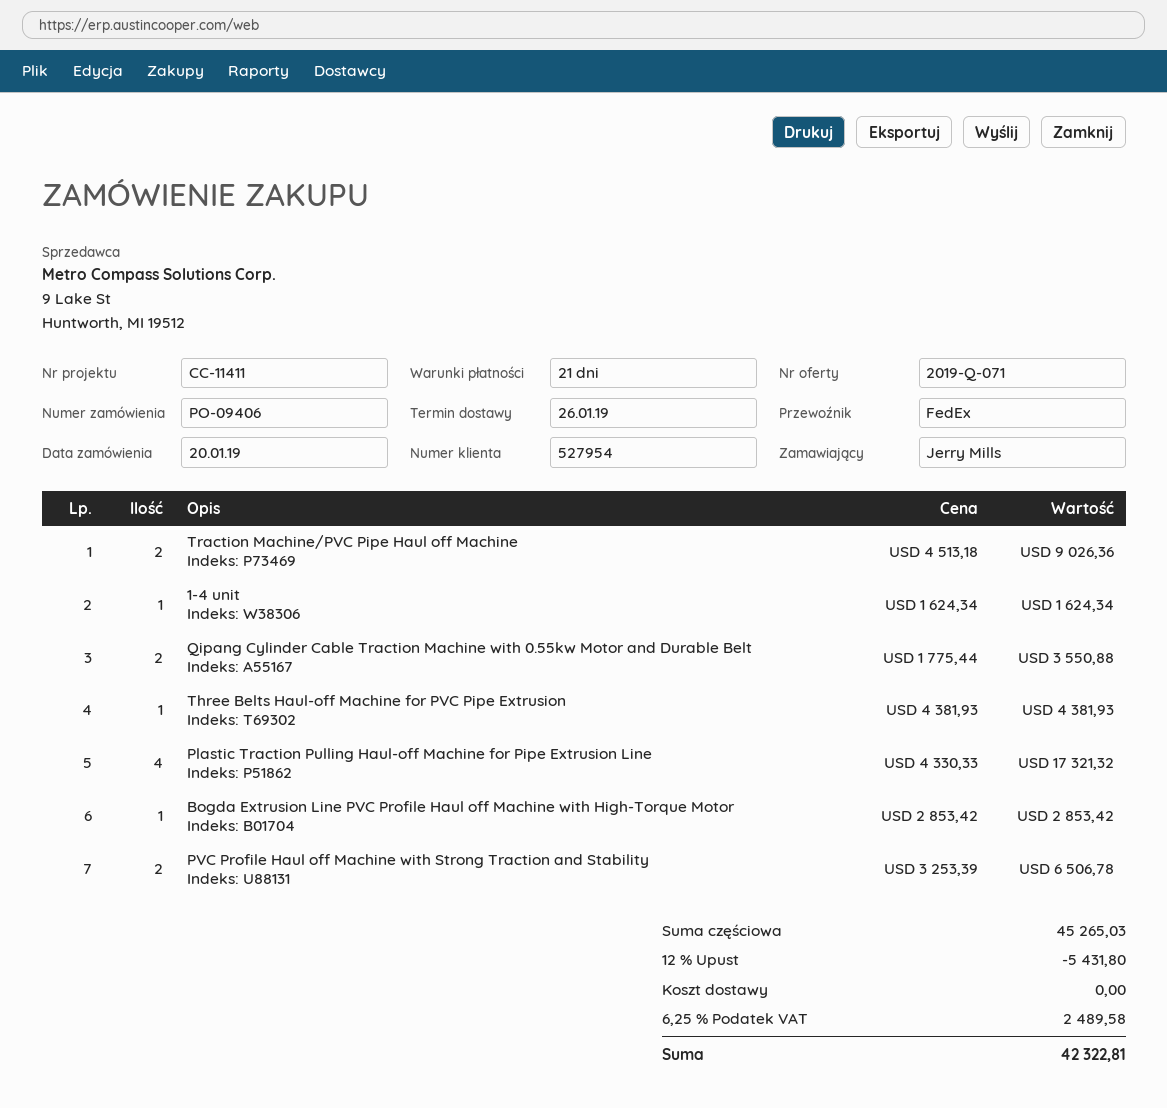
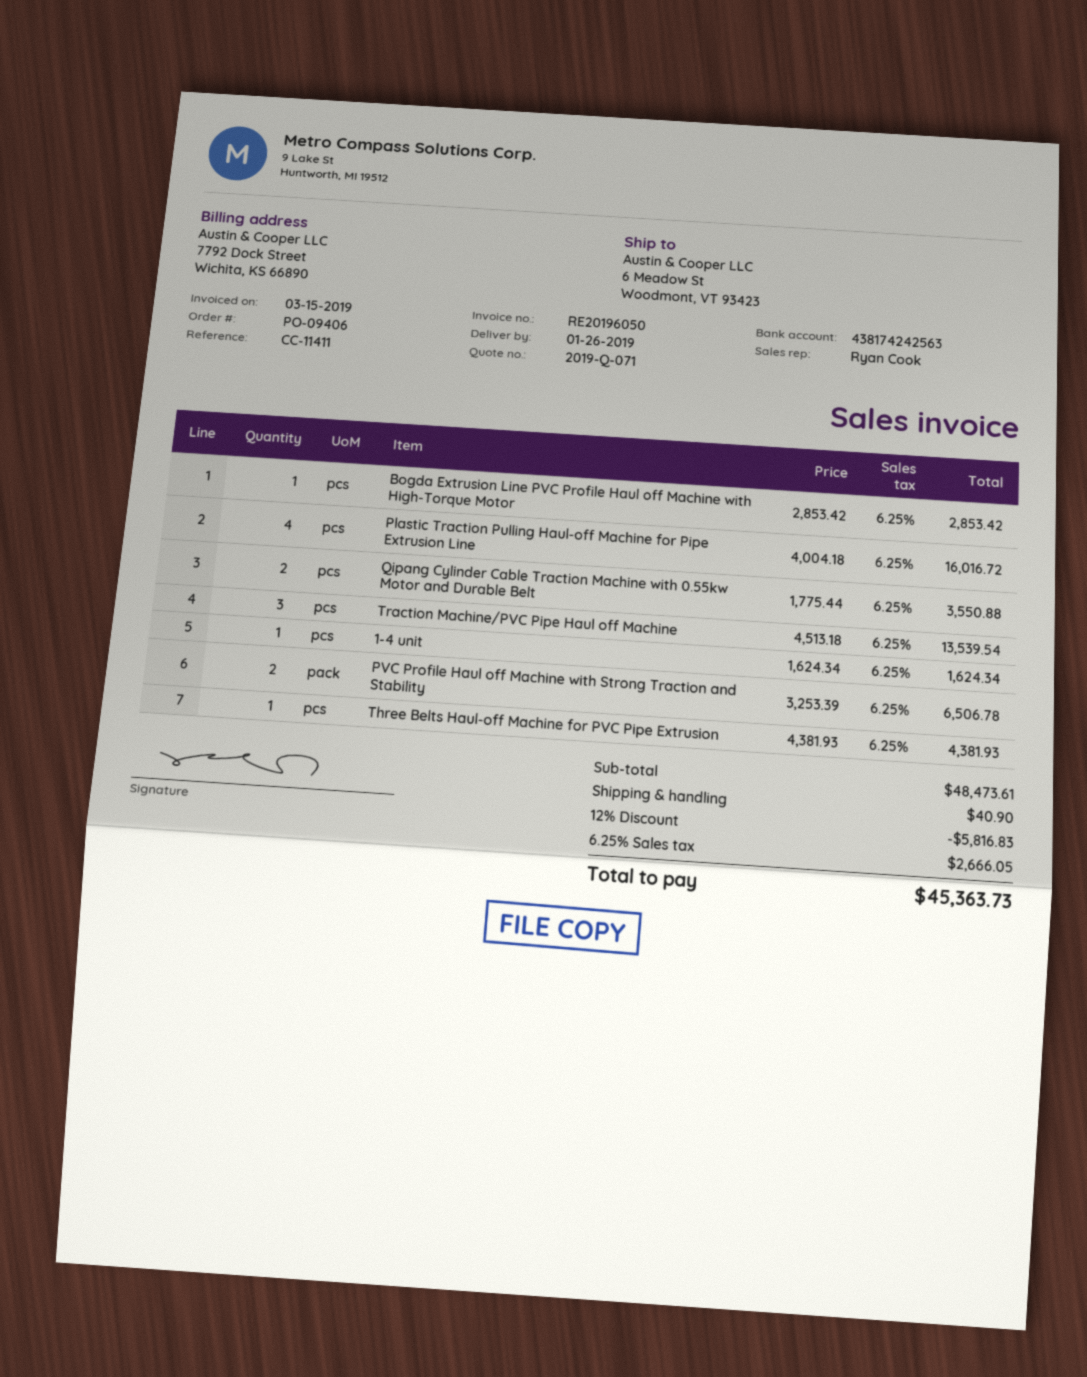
Traction Machine/PVC Pipe Haul off Machine: 2 x 4513.18 = 9026.36 -> 3 x 4513.18 = 13539.54
Plastic Traction Pulling Haul-off Machine for Pipe Extrusion Line: 4 x 4330.33 = 17321.32 -> 4 x 4004.18 = 16016.72
subtotal: 45265.03 -> 48473.61
discount: 12% = 5431.80 -> 12% = 5816.83
shipping: 0.00 -> 40.90
tax: 6.25% = 2489.58 -> 6.25% = 2666.05
total: 42322.81 -> 45363.73

